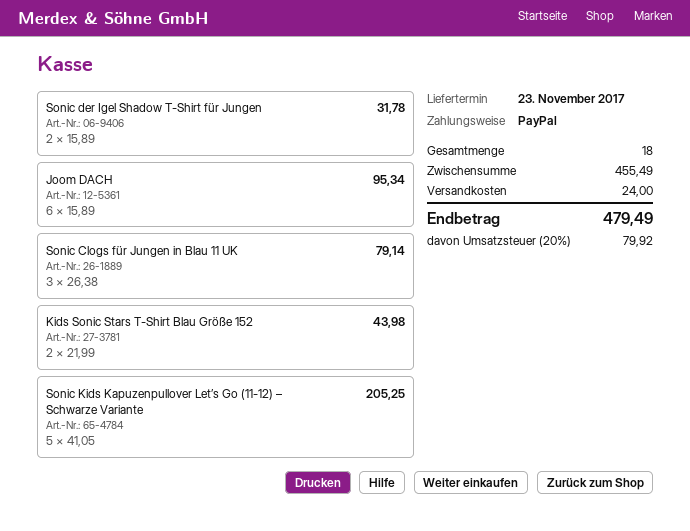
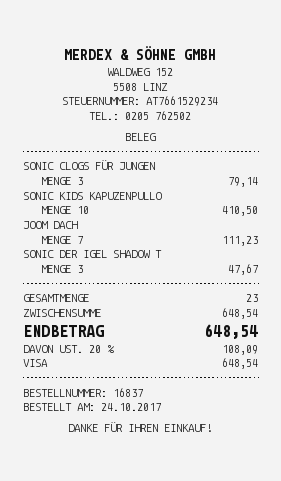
payment method: PayPal -> Visa
Sonic der Igel Shadow T-Shirt für Jungen: 2 for 31.78 -> 3 for 47.67
Joom DACH: 6 for 95.34 -> 7 for 111.23
Kids Sonic Stars T-Shirt Blau Größe 152: 2 for 43.98 -> none
Sonic Kids Kapuzenpullover Let’s Go (11-12) – Schwarze Variante: 5 for 205.25 -> 10 for 410.50
total quantity: 18 -> 23
subtotal: 455.49 -> 648.54
shipping: 24.00 -> none
tax: 20% = 79.92 -> 20% = 108.09
total: 479.49 -> 648.54

